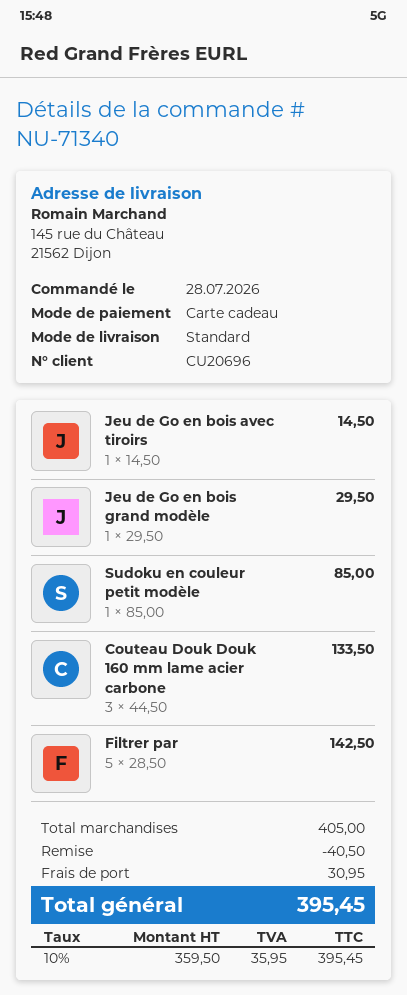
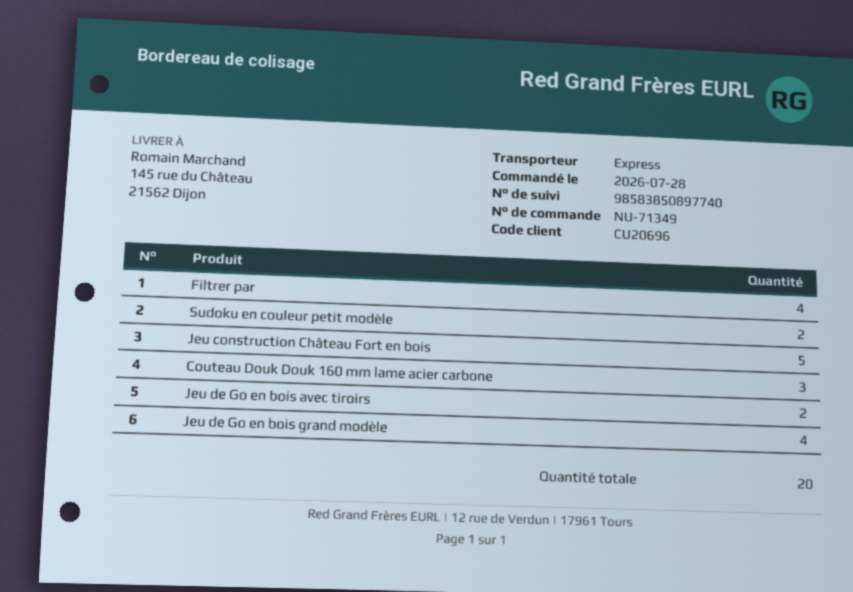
order number: NU-71340 -> NU-71349
shipping method: standard -> express
Jeu de Go en bois avec tiroirs: 1 -> 2
Jeu de Go en bois grand modèle: 1 -> 4
Sudoku en couleur petit modèle: 1 -> 2
Filtrer par: 5 -> 4
Jeu construction Château Fort en bois: none -> 5

